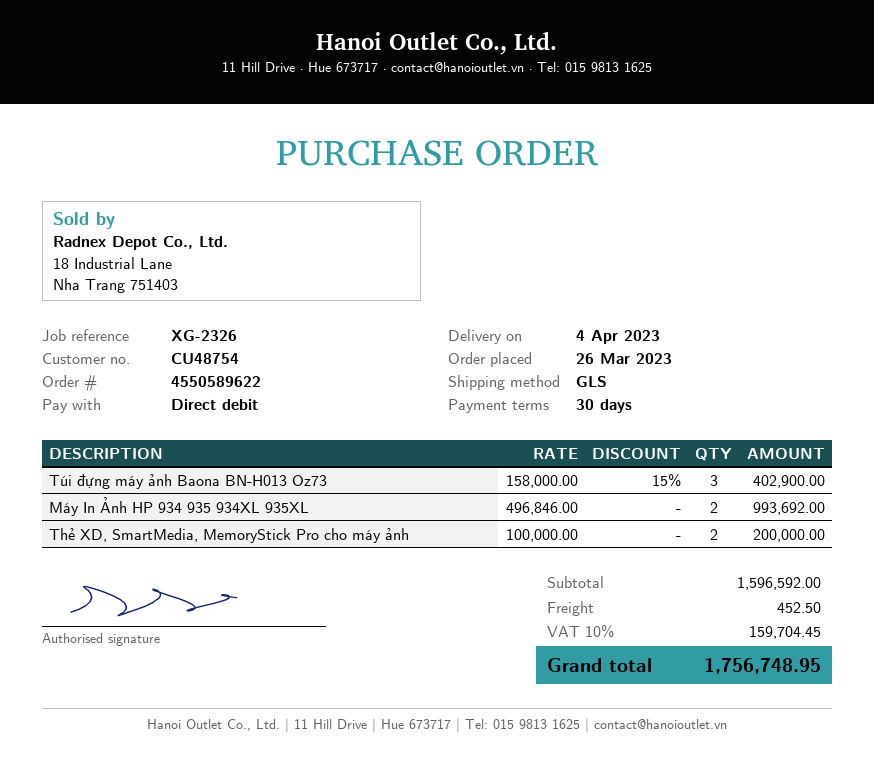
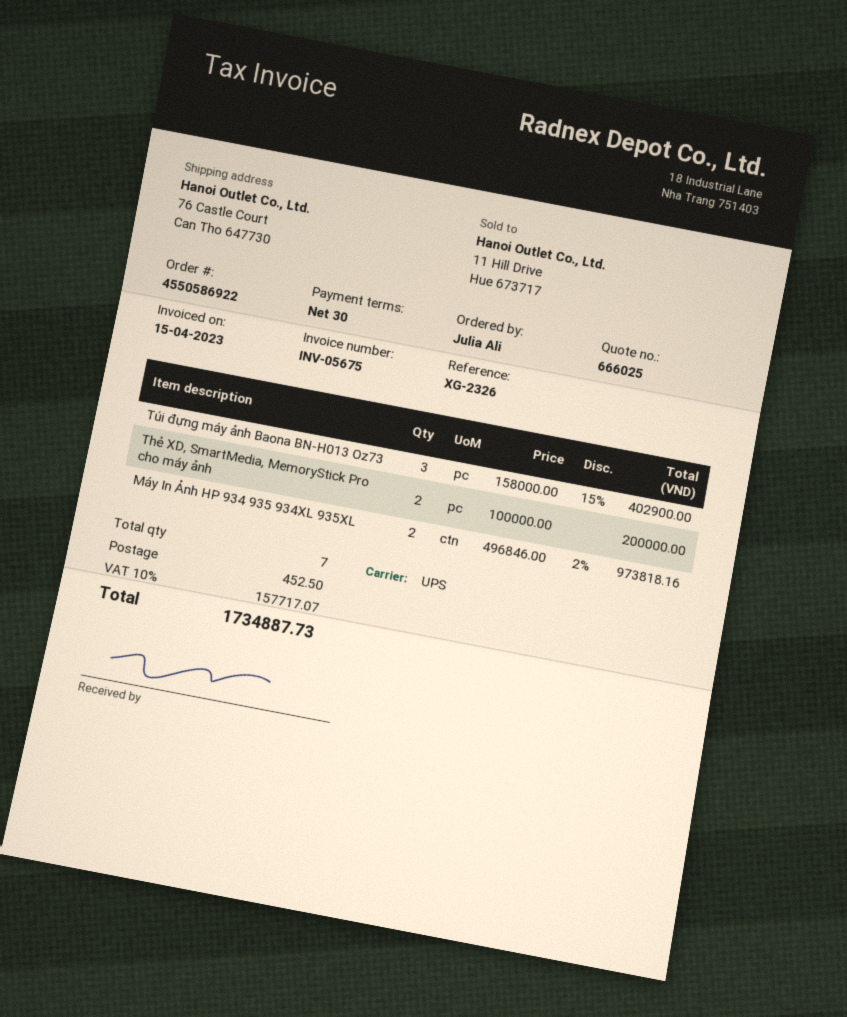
order number: 4550589622 -> 4550586922
shipping method: GLS -> UPS
Máy In Ảnh HP 934 935 934XL 935XL: 2 x 496846.00 = 993692.00 -> 2 x 496846.00 - 2% = 973818.16
tax: 10% = 159704.45 -> 10% = 157717.07
total: 1756748.95 -> 1734887.73

